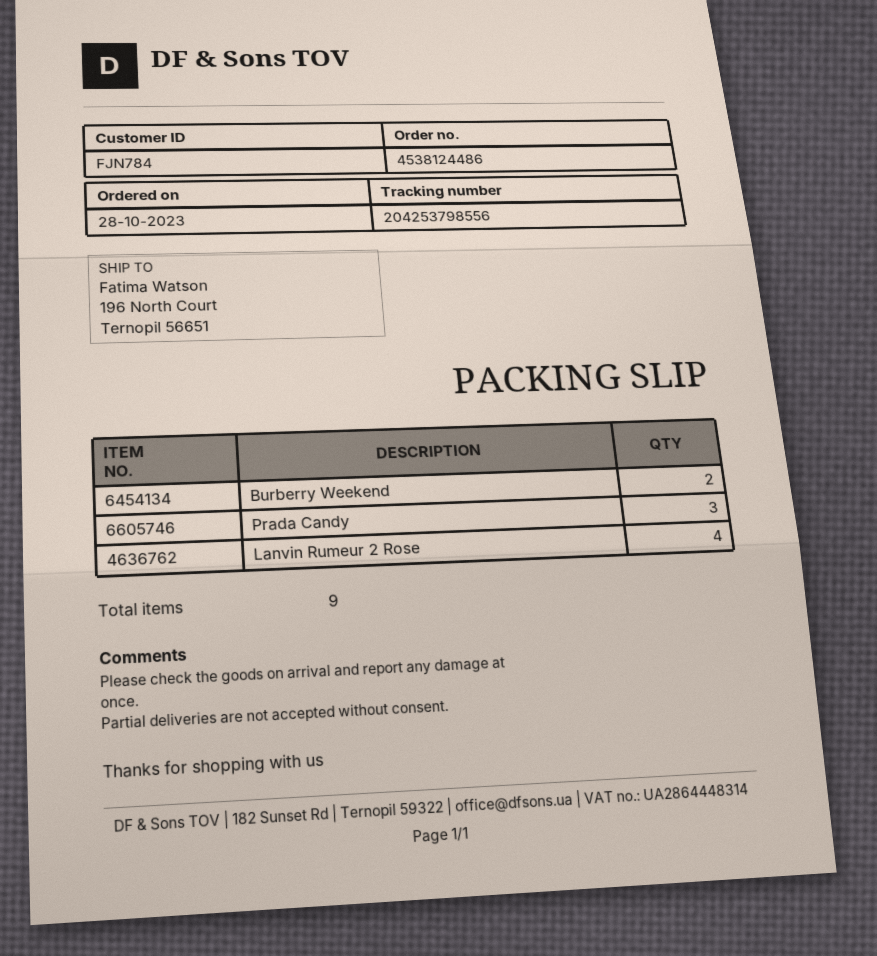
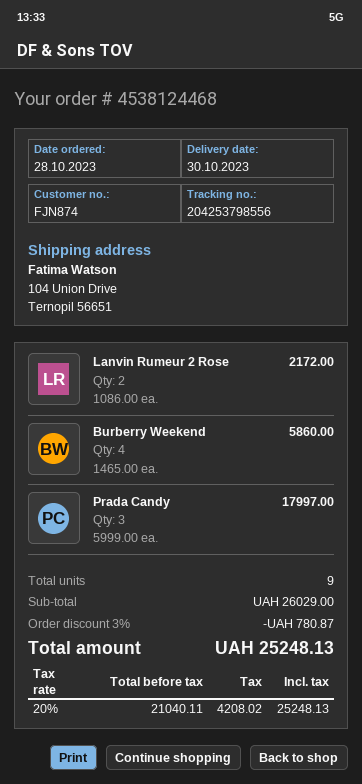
order number: 4538124486 -> 4538124468
customer number: FJN784 -> FJN874
ship to: 196 North Court, Ternopil 56651 -> 104 Union Drive, Ternopil 56651
Burberry Weekend: 2 -> 4
Lanvin Rumeur 2 Rose: 4 -> 2

